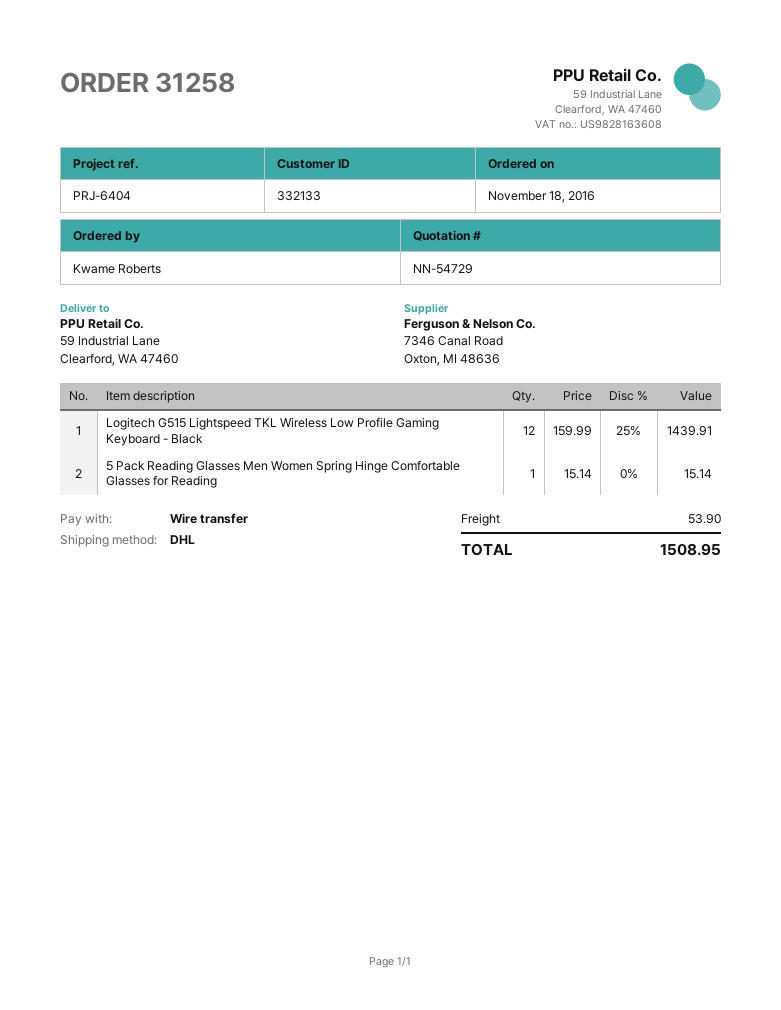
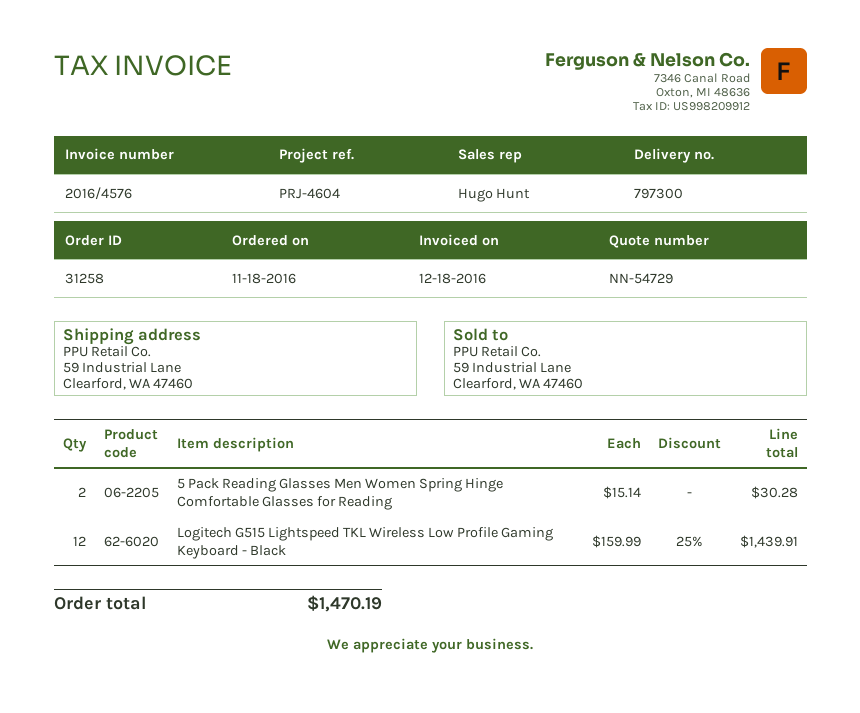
reference: PRJ-6404 -> PRJ-4604
5 Pack Reading Glasses Men Women Spring Hinge Comfortable Glasses for Reading: 1 x 15.14 = 15.14 -> 2 x 15.14 = 30.28
shipping: 53.90 -> none
total: 1508.95 -> 1470.19

